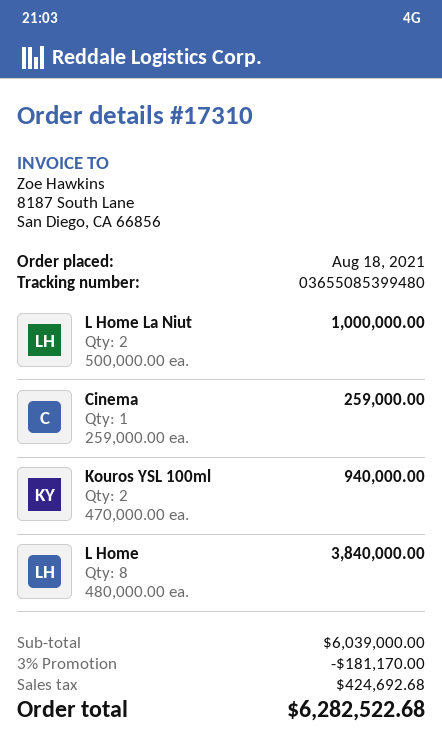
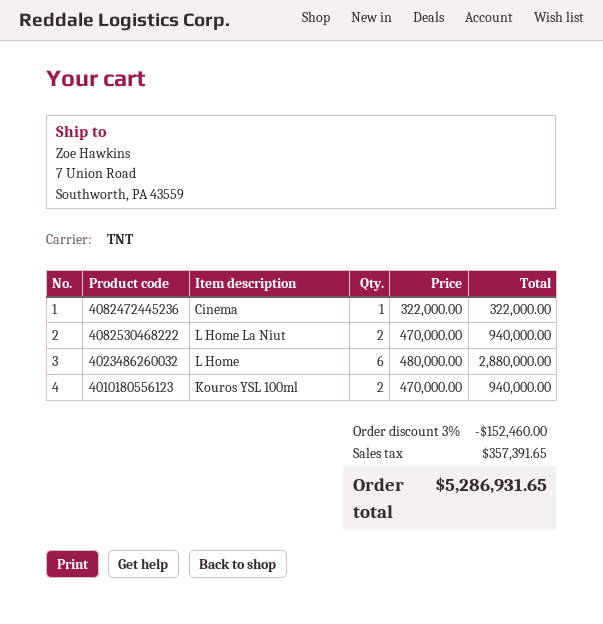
L Home La Niut: 2 x 500000.00 = 1000000.00 -> 2 x 470000.00 = 940000.00
Cinema: 1 x 259000.00 = 259000.00 -> 1 x 322000.00 = 322000.00
L Home: 8 x 480000.00 = 3840000.00 -> 6 x 480000.00 = 2880000.00
discount: 3% = 181170.00 -> 3% = 152460.00
tax: 424692.68 -> 357391.65
total: 6282522.68 -> 5286931.65

